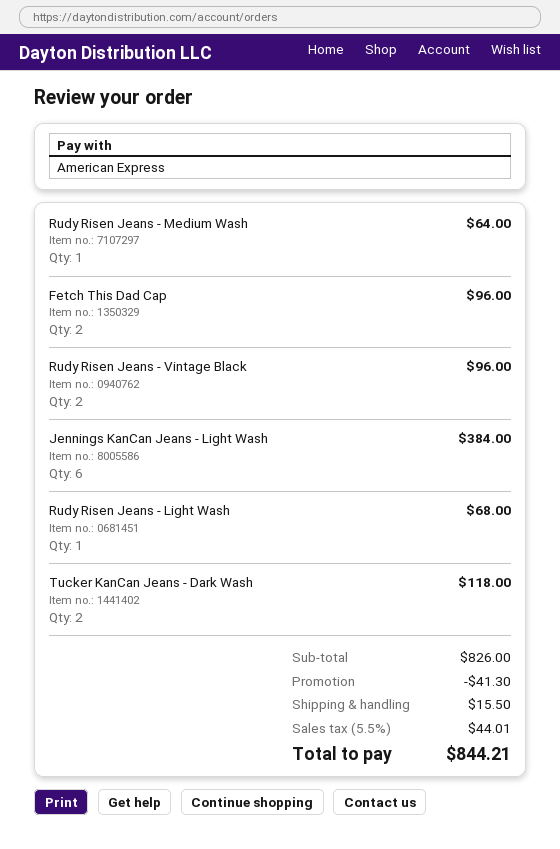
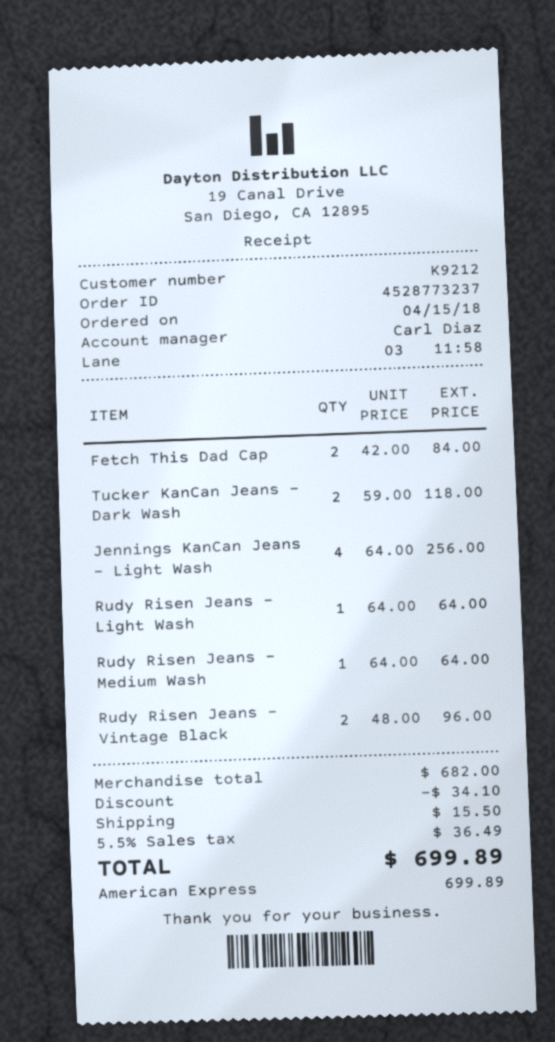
Fetch This Dad Cap: 2 for 96.00 -> 2 for 84.00
Jennings KanCan Jeans - Light Wash: 6 for 384.00 -> 4 for 256.00
Rudy Risen Jeans - Light Wash: 1 for 68.00 -> 1 for 64.00
subtotal: 826.00 -> 682.00
discount: 41.30 -> 34.10
tax: 5.5% = 44.01 -> 5.5% = 36.49
total: 844.21 -> 699.89

